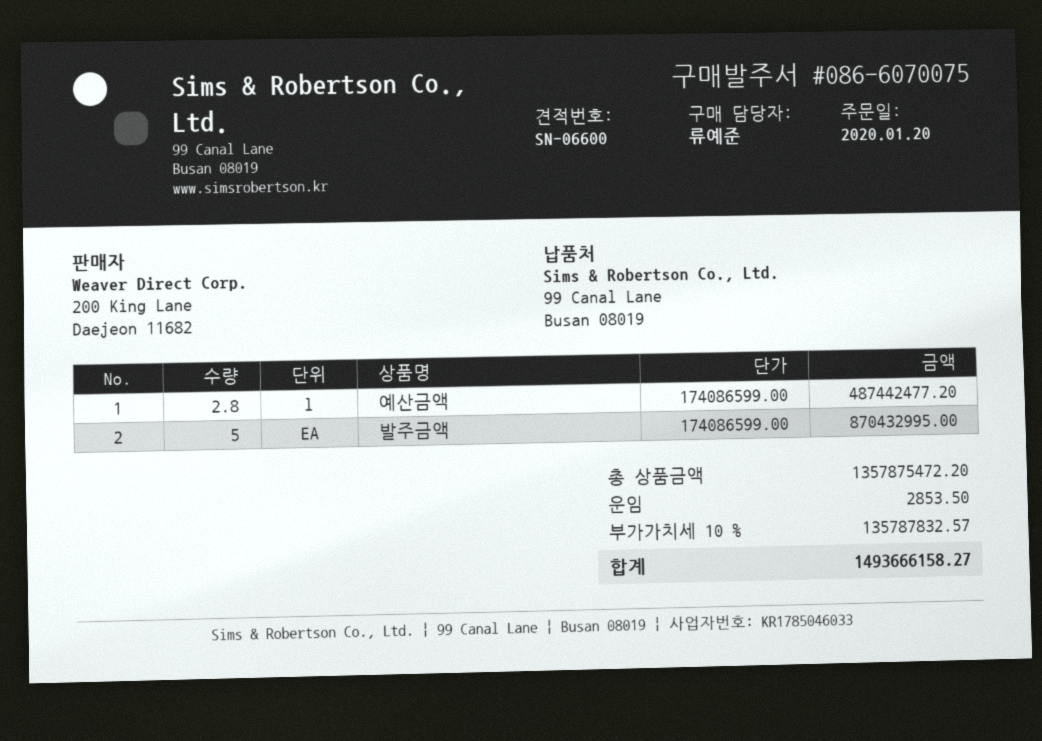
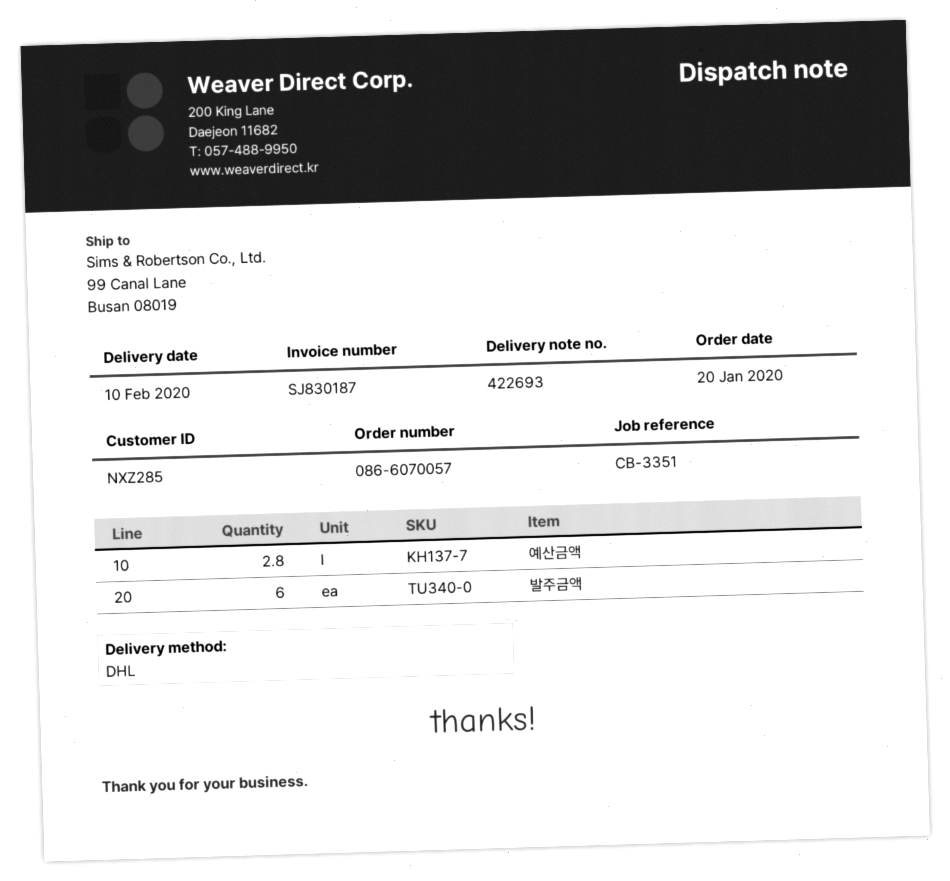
order number: 086-6070075 -> 086-6070057
발주금액: 5 -> 6

